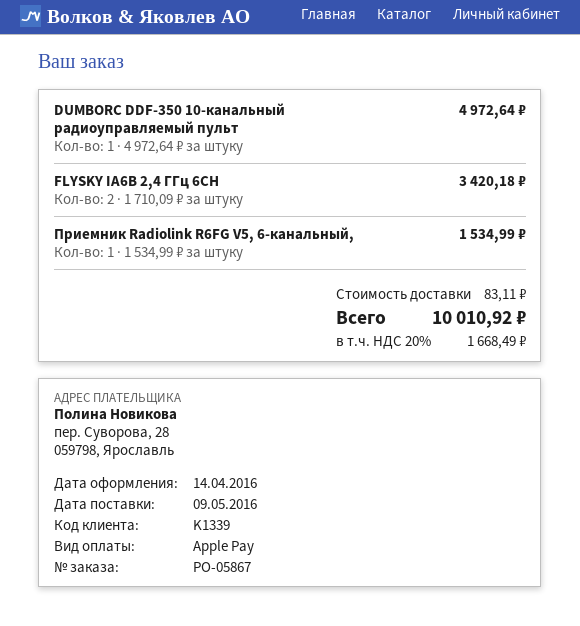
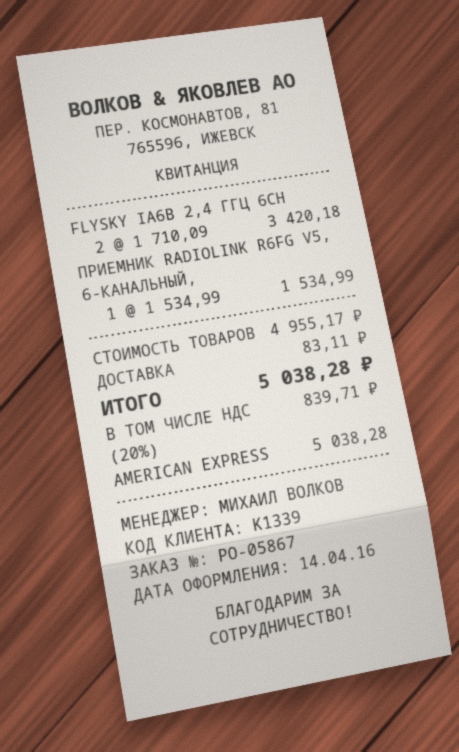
payment method: Apple Pay -> American Express
DUMBORC DDF-350 10-канальный радиоуправляемый пульт: 1 x 4972.64 = 4972.64 -> none
tax: 20% = 1668.49 -> 20% = 839.71
total: 10010.92 -> 5038.28

